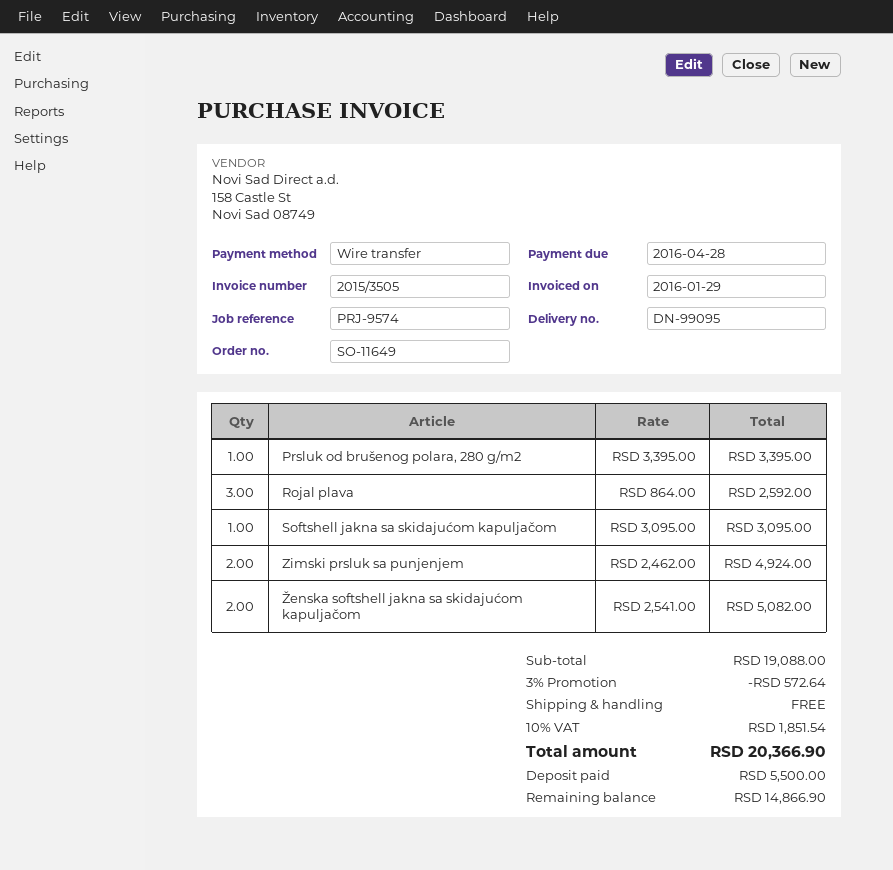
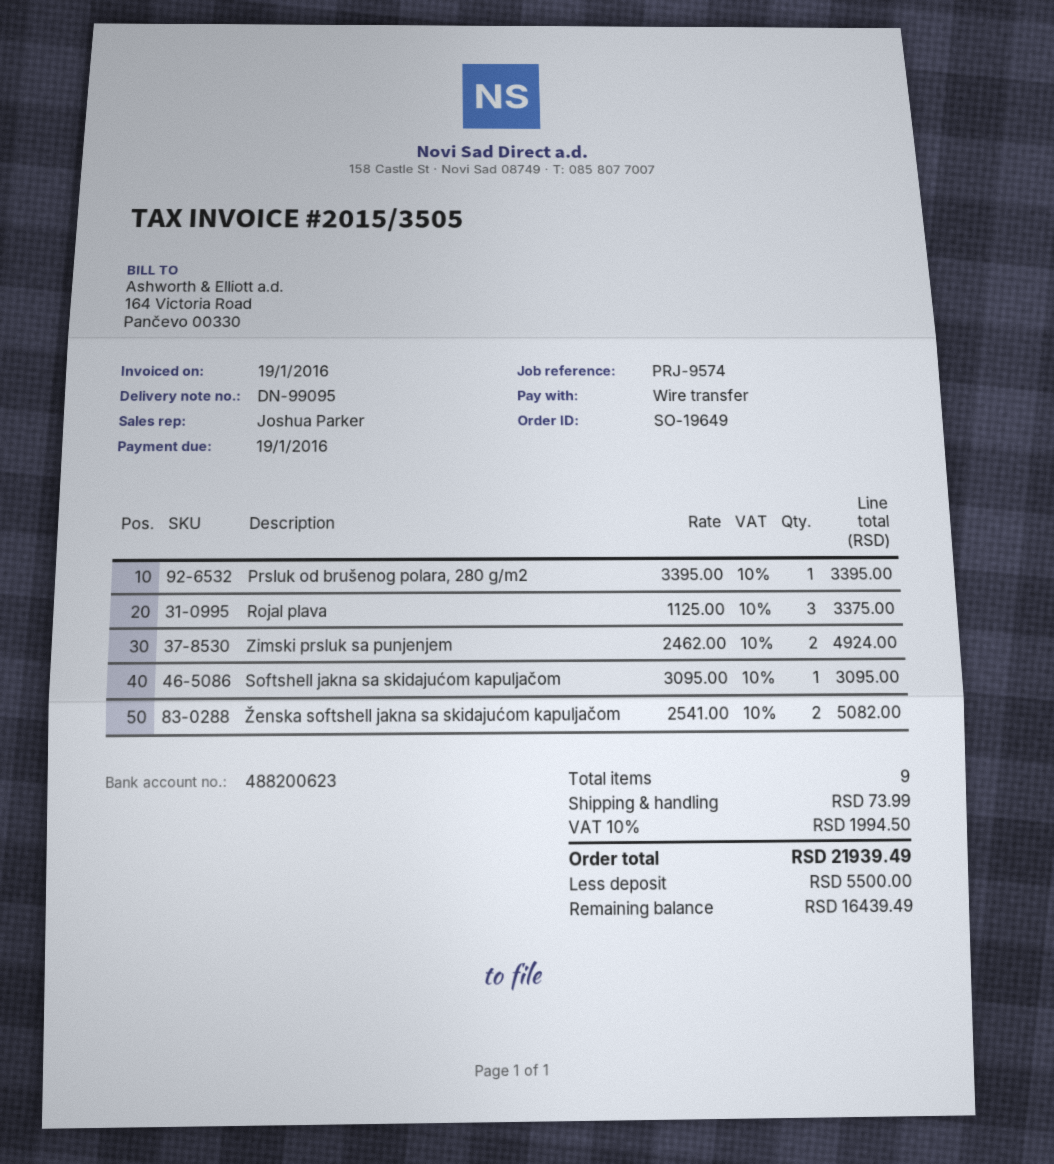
order number: SO-11649 -> SO-19649
invoice date: 2016-01-29 -> 2016-01-19
due date: 2016-04-28 -> 2016-01-19
Rojal plava: 3 x 864.00 = 2592.00 -> 3 x 1125.00 = 3375.00
discount: 3% = 572.64 -> none
shipping: 0.00 -> 73.99
tax: 10% = 1851.54 -> 10% = 1994.50
total: 20366.90 -> 21939.49
balance: 14866.90 -> 16439.49

